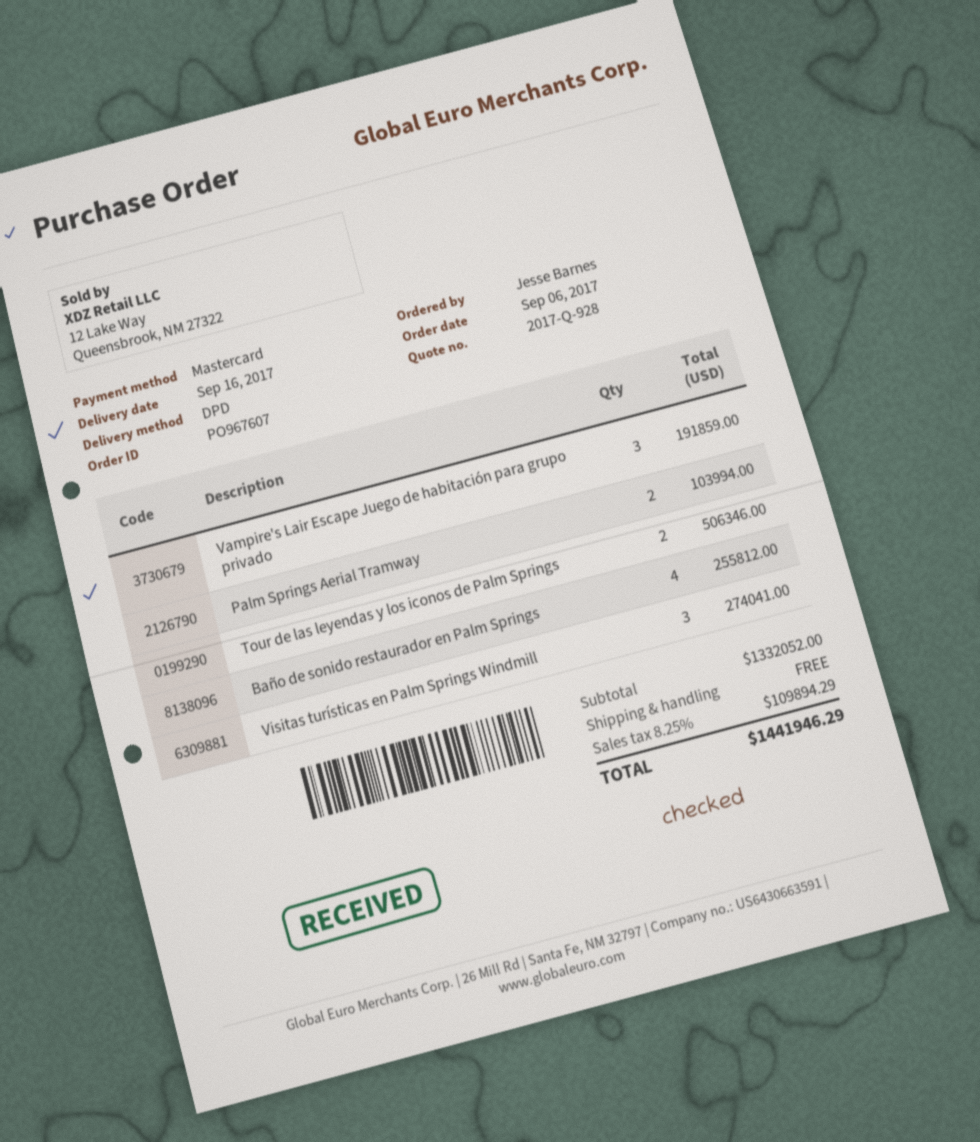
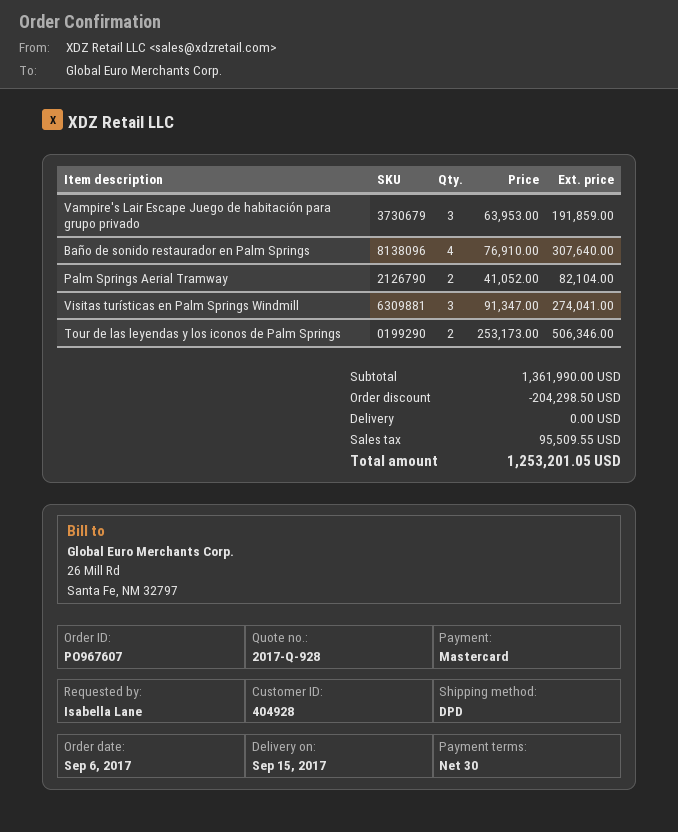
delivery date: 2017-09-16 -> 2017-09-15
ordered by: Jesse Barnes -> Isabella Lane
Palm Springs Aerial Tramway: 2 for 103994.00 -> 2 for 82104.00
Baño de sonido restaurador en Palm Springs: 4 for 255812.00 -> 4 for 307640.00
subtotal: 1332052.00 -> 1361990.00
discount: none -> 204298.50
tax: 109894.29 -> 95509.55
total: 1441946.29 -> 1253201.05

